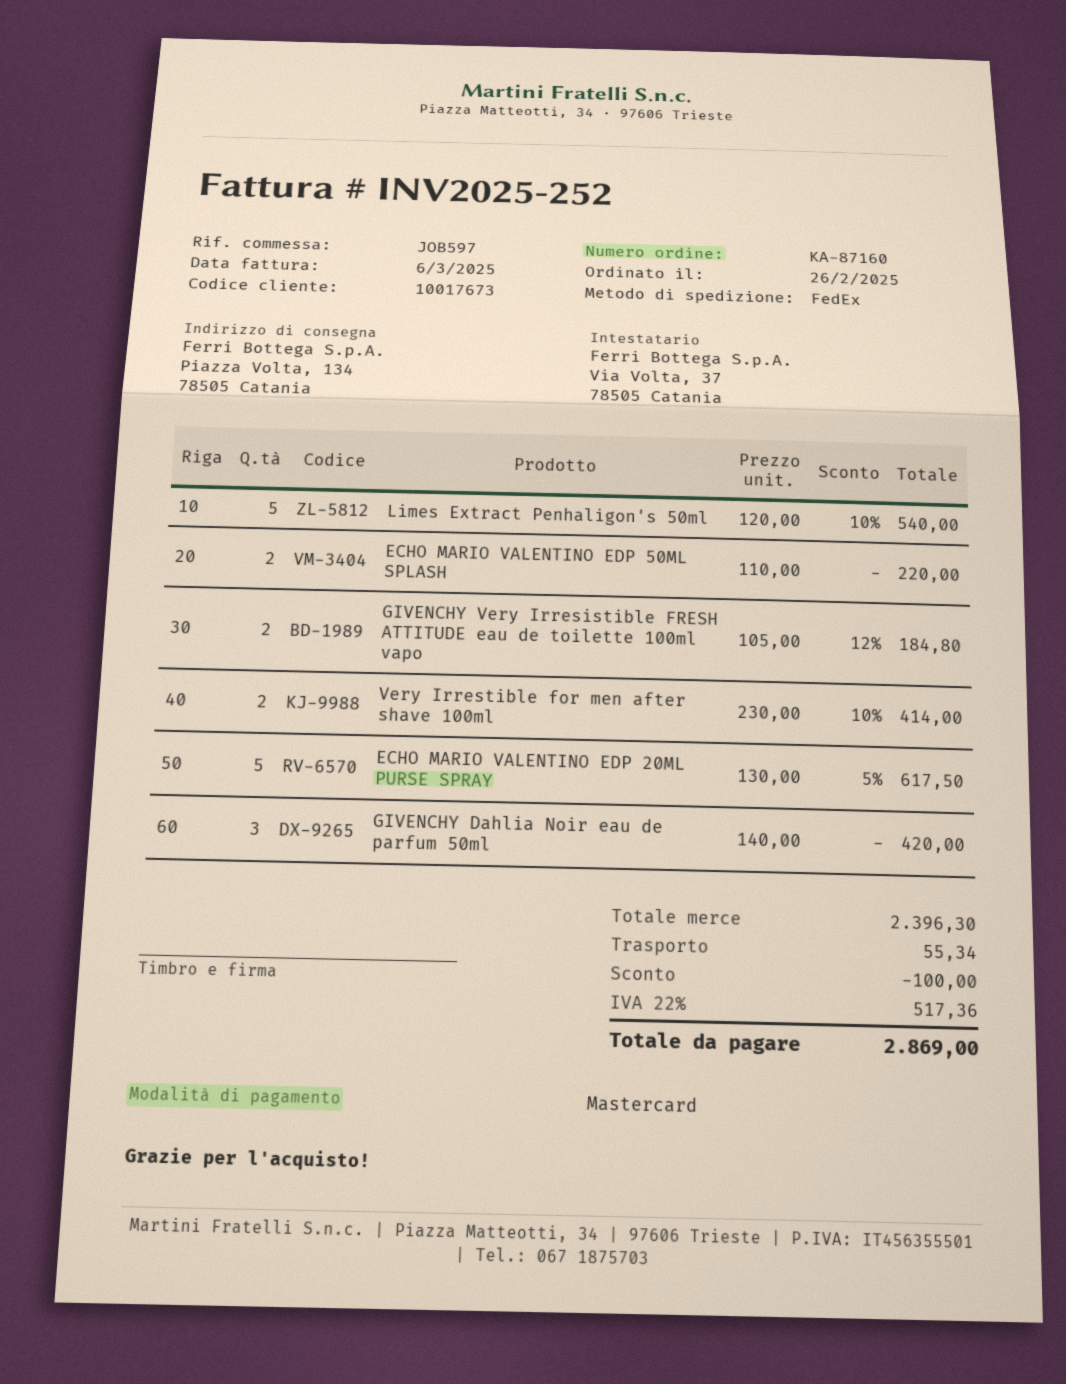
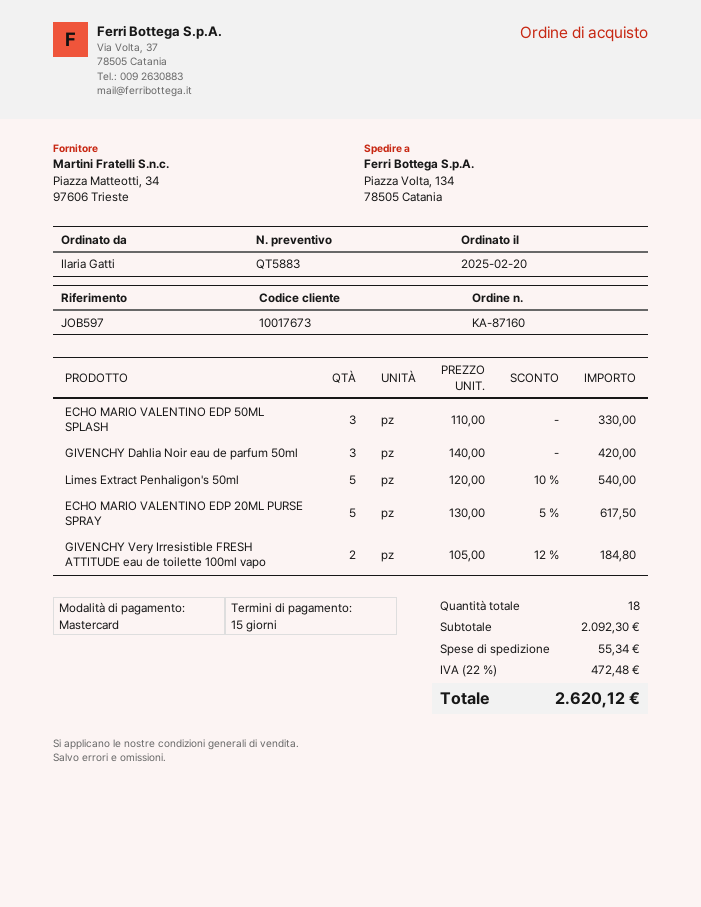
order date: 2025-02-26 -> 2025-02-20
ECHO MARIO VALENTINO EDP 50ML SPLASH: 2 x 110.00 = 220.00 -> 3 x 110.00 = 330.00
Very Irrestible for men after shave 100ml: 2 x 230.00 - 10% = 414.00 -> none
subtotal: 2396.30 -> 2092.30
discount: 100.00 -> none
tax: 22% = 517.36 -> 22% = 472.48
total: 2869.00 -> 2620.12

